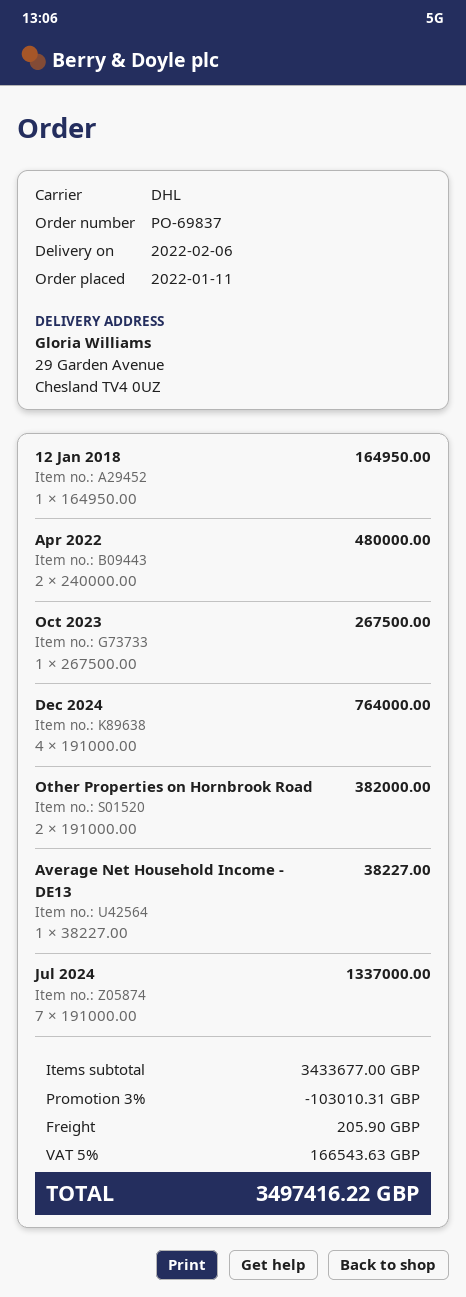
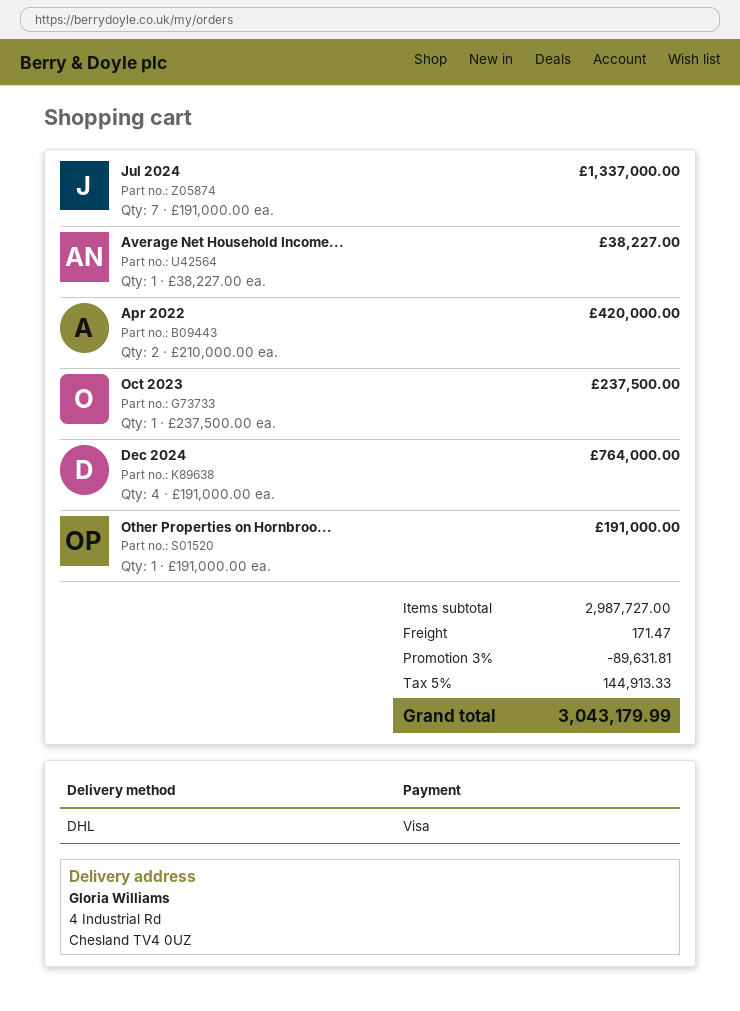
ship to: 29 Garden Avenue, Chesland TV4 0UZ -> 4 Industrial Rd, Chesland TV4 0UZ
12 Jan 2018: 1 x 164950.00 = 164950.00 -> none
Apr 2022: 2 x 240000.00 = 480000.00 -> 2 x 210000.00 = 420000.00
Oct 2023: 1 x 267500.00 = 267500.00 -> 1 x 237500.00 = 237500.00
Other Properties on Hornbrook Road: 2 x 191000.00 = 382000.00 -> 1 x 191000.00 = 191000.00
subtotal: 3433677.00 -> 2987727.00
discount: 3% = 103010.31 -> 3% = 89631.81
shipping: 205.90 -> 171.47
tax: 5% = 166543.63 -> 5% = 144913.33
total: 3497416.22 -> 3043179.99

